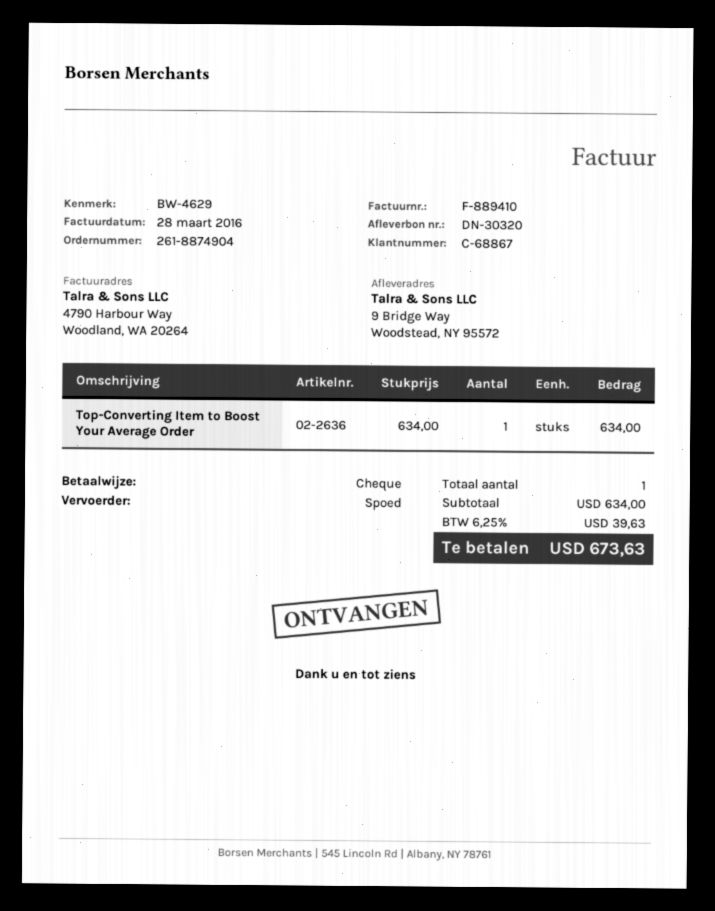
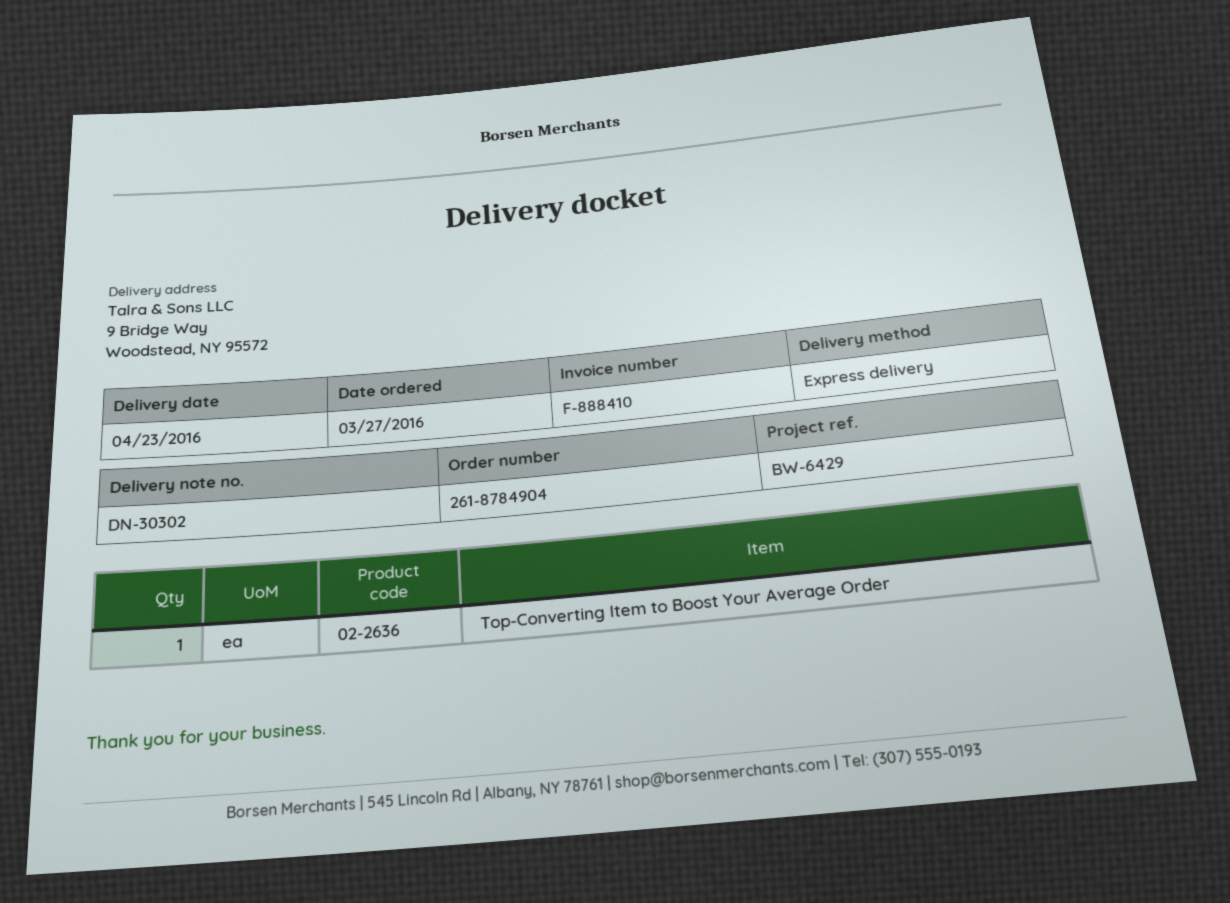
order number: 261-8874904 -> 261-8784904
delivery note number: DN-30320 -> DN-30302
invoice number: F-889410 -> F-888410
reference: BW-4629 -> BW-6429

